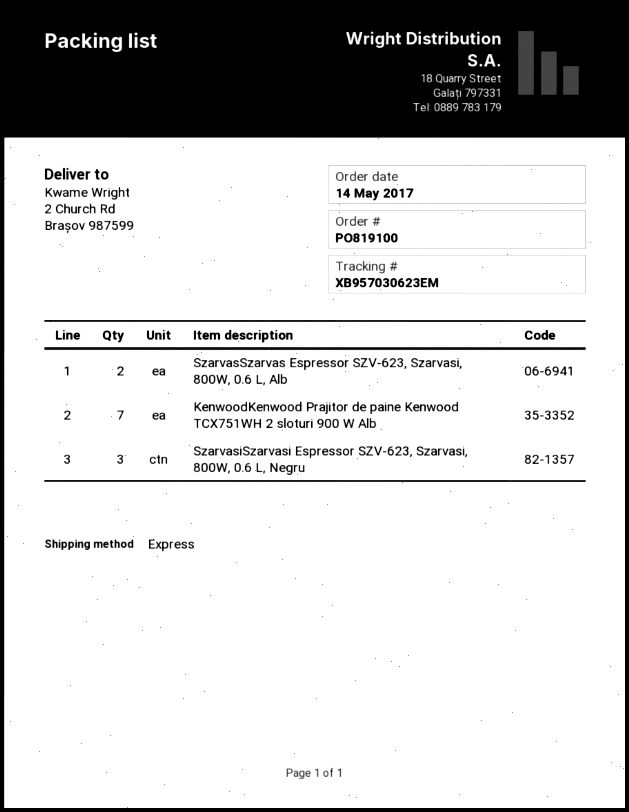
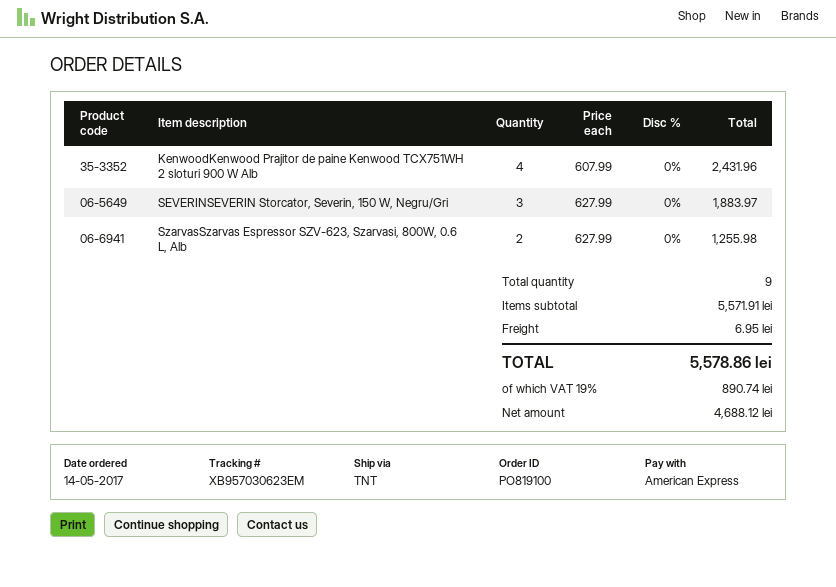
shipping method: express -> TNT
KenwoodKenwood Prajitor de paine Kenwood TCX751WH 2 sloturi 900 W Alb: 7 -> 4
SzarvasiSzarvasi Espressor SZV-623, Szarvasi, 800W, 0.6 L, Negru: 3 -> none
SEVERINSEVERIN Storcator, Severin, 150 W, Negru/Gri: none -> 3

